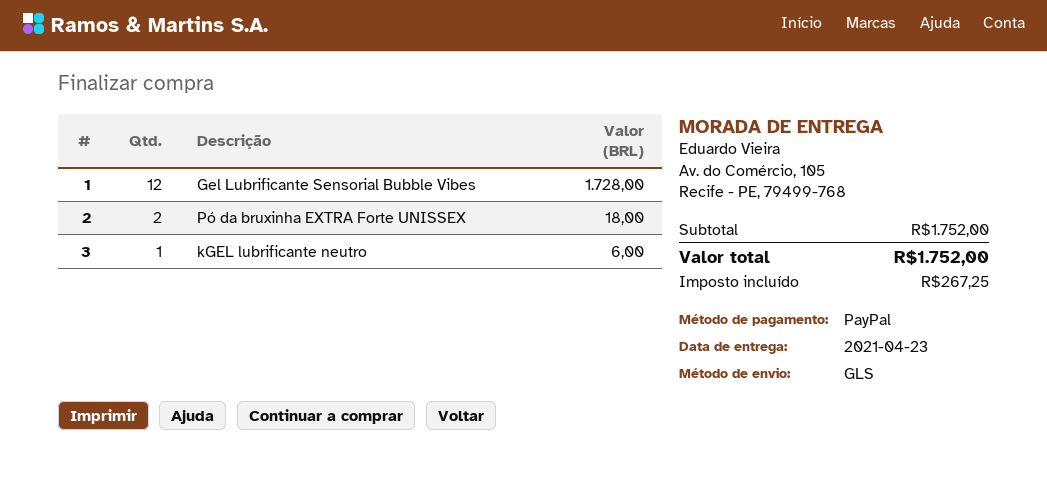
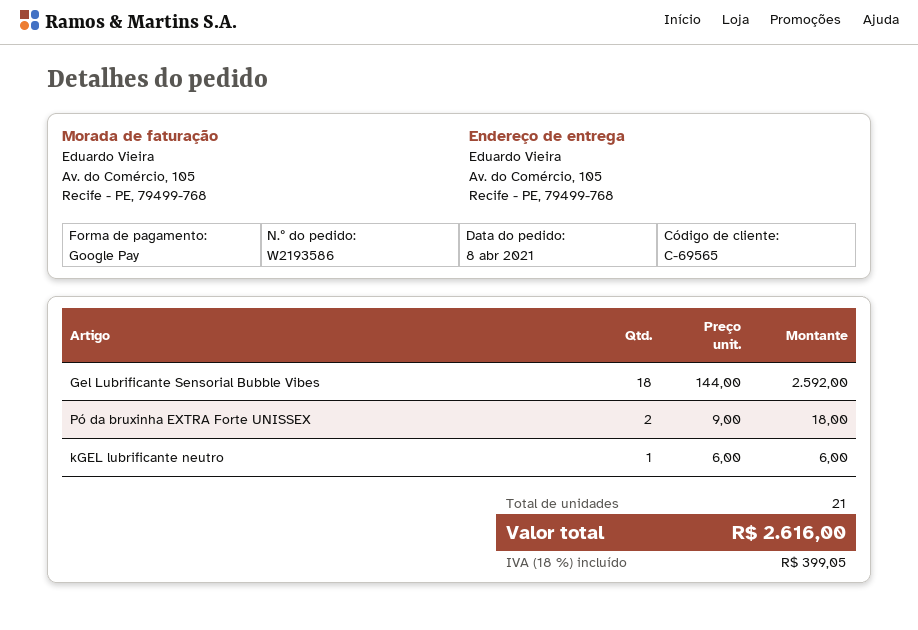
payment method: PayPal -> Google Pay
Gel Lubrificante Sensorial Bubble Vibes: 12 for 1728.00 -> 18 for 2592.00
tax: 267.25 -> 399.05
total: 1752.00 -> 2616.00

